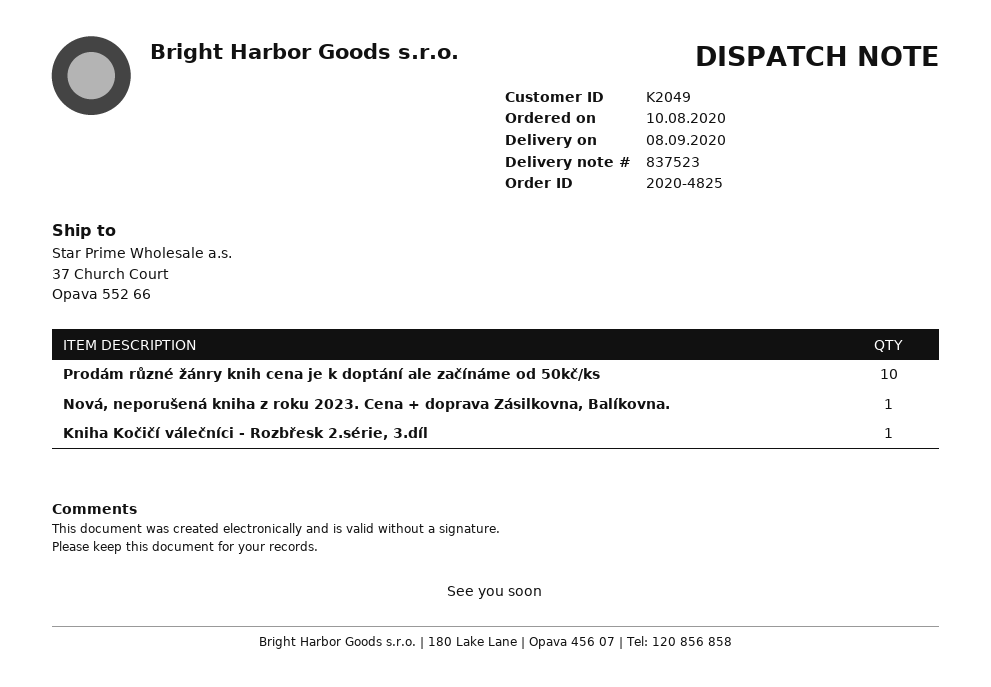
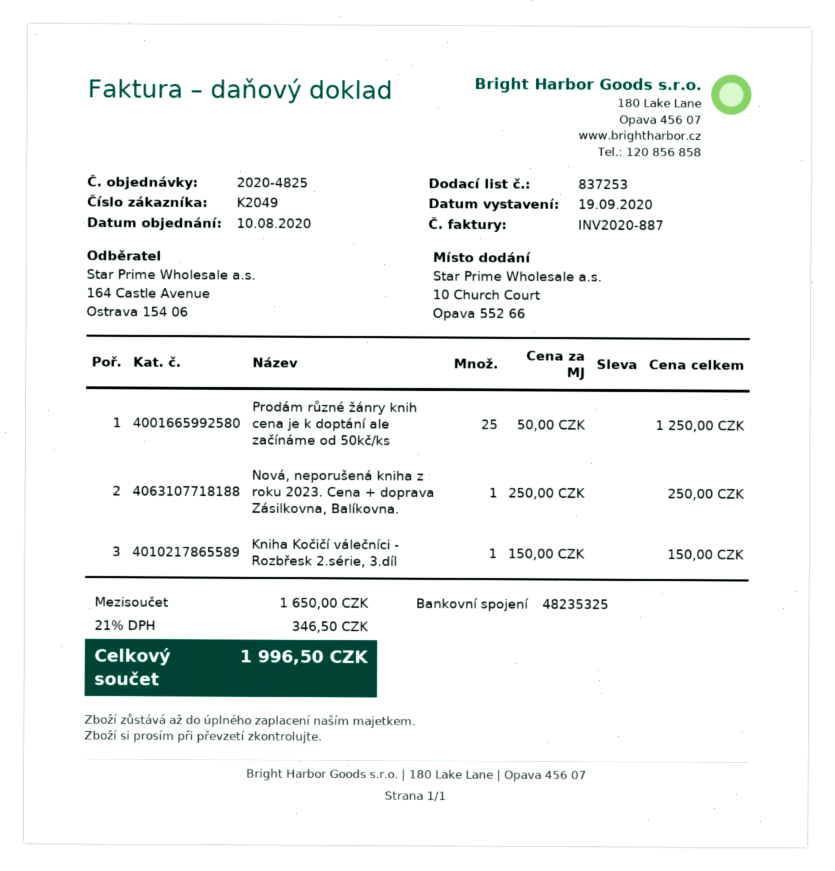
delivery note number: 837523 -> 837253
ship to: 37 Church Court, Opava 552 66 -> 10 Church Court, Opava 552 66
Prodám různé žánry knih cena je k doptání ale začínáme od 50kč/ks: 10 -> 25

